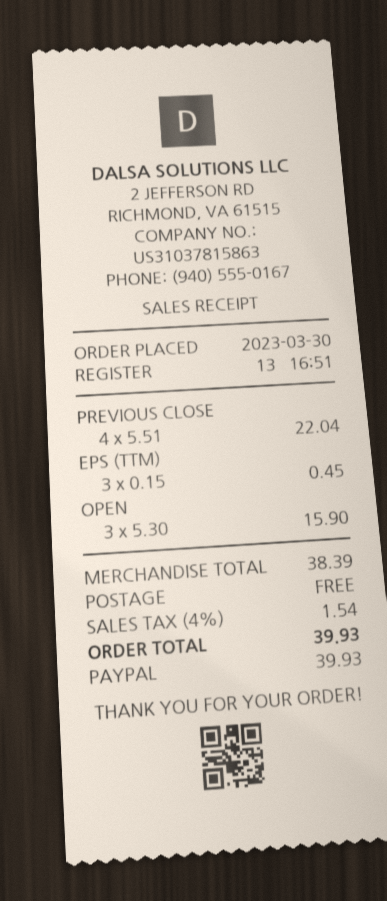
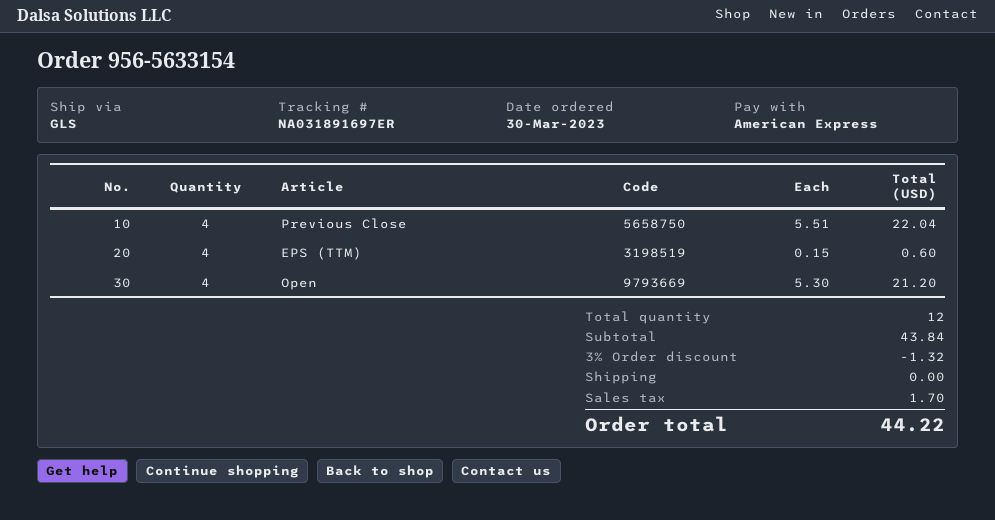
payment method: PayPal -> American Express
EPS (TTM): 3 x 0.15 = 0.45 -> 4 x 0.15 = 0.60
OPEN: 3 x 5.30 = 15.90 -> 4 x 5.30 = 21.20
subtotal: 38.39 -> 43.84
discount: none -> 3% = 1.32
tax: 1.54 -> 1.70
total: 39.93 -> 44.22

